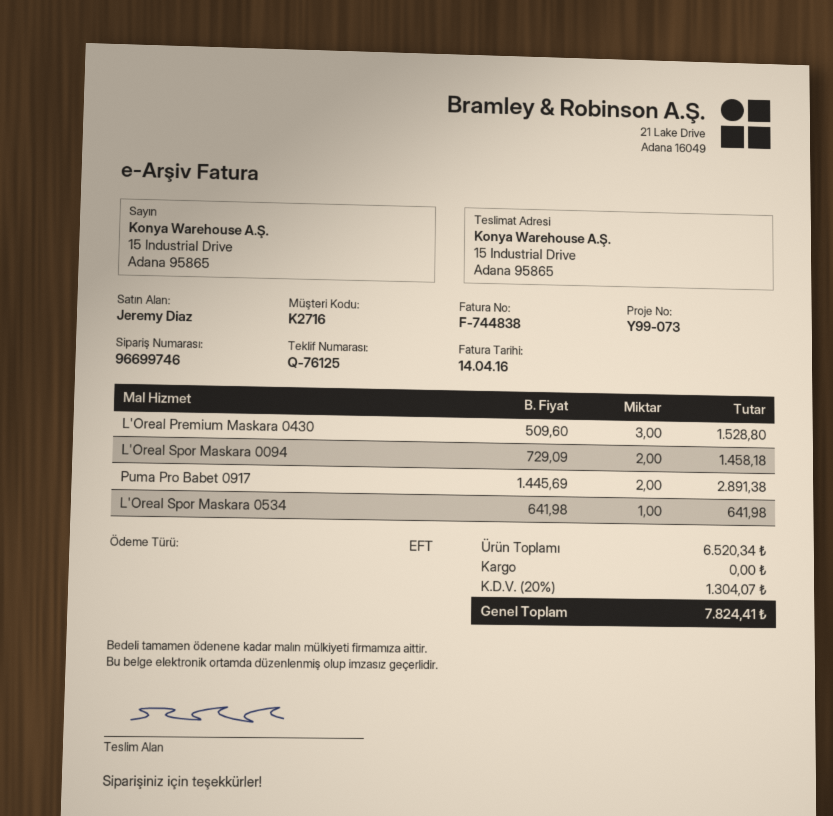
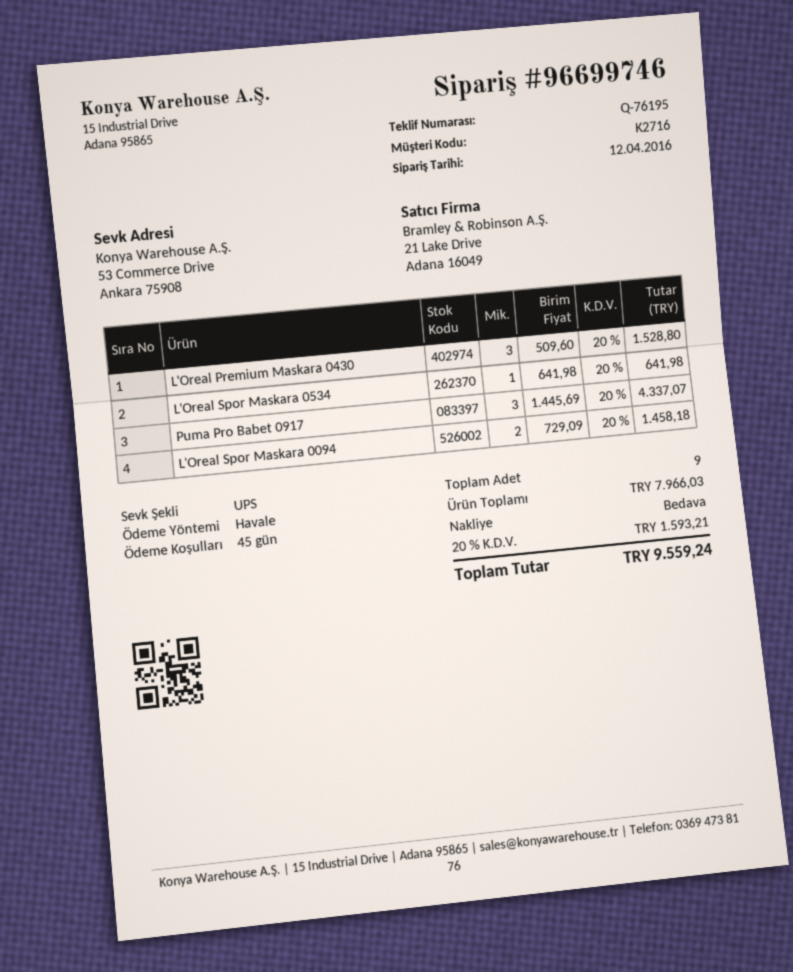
quote number: Q-76125 -> Q-76195
ship to: 15 Industrial Drive, Adana 95865 -> 53 Commerce Drive, Ankara 75908
Puma Pro Babet 0917: 2 x 1445.69 = 2891.38 -> 3 x 1445.69 = 4337.07
subtotal: 6520.34 -> 7966.03
tax: 20% = 1304.07 -> 20% = 1593.21
total: 7824.41 -> 9559.24

